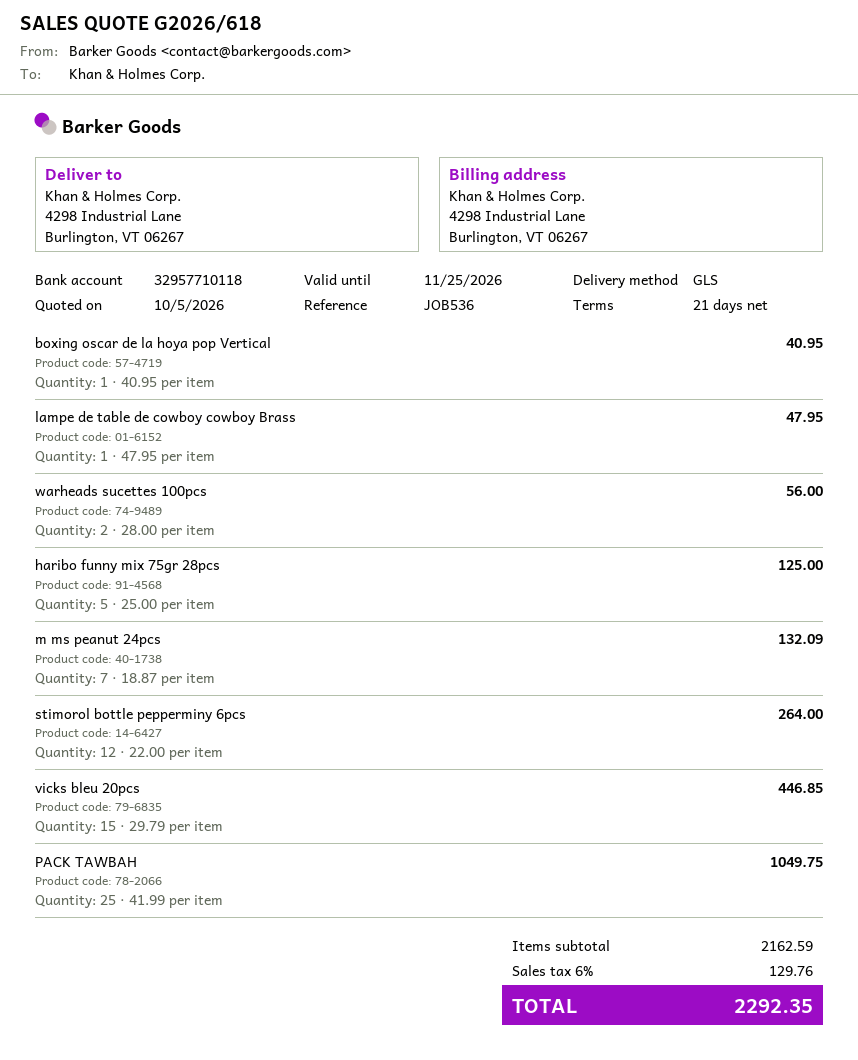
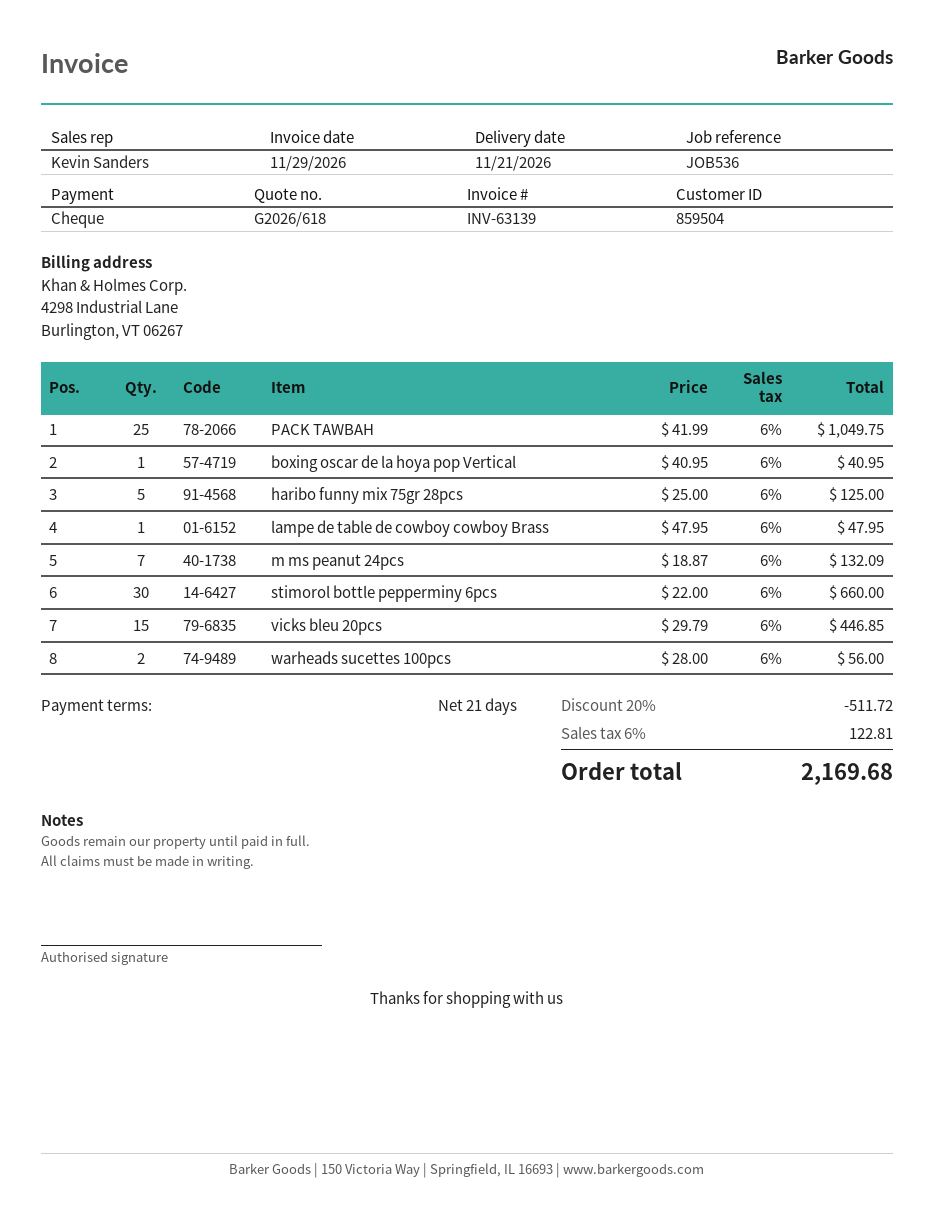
stimorol bottle pepperminy 6pcs: 12 x 22.00 = 264.00 -> 30 x 22.00 = 660.00
discount: none -> 20% = 511.72
tax: 6% = 129.76 -> 6% = 122.81
total: 2292.35 -> 2169.68

